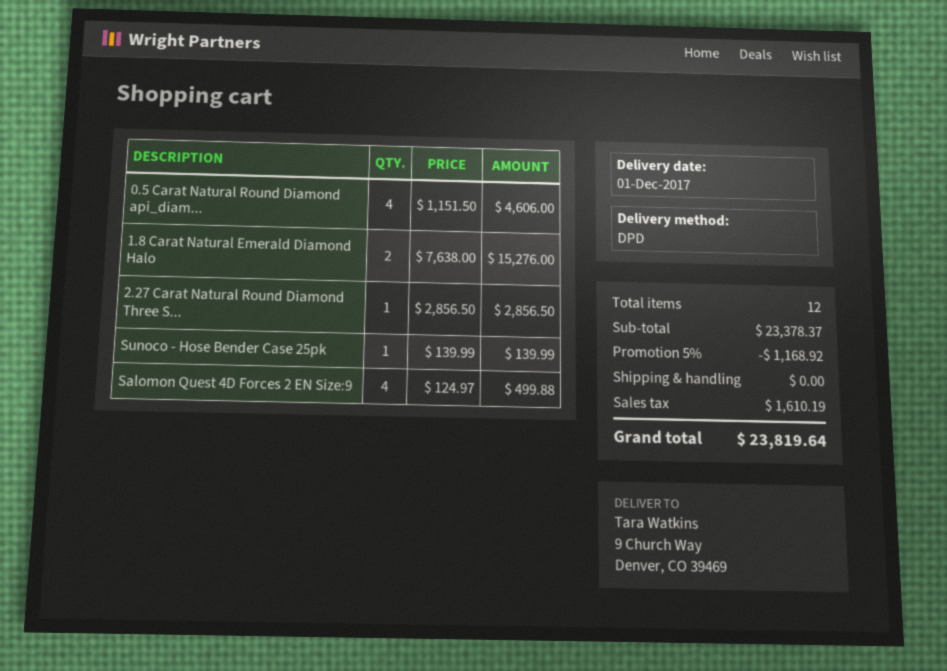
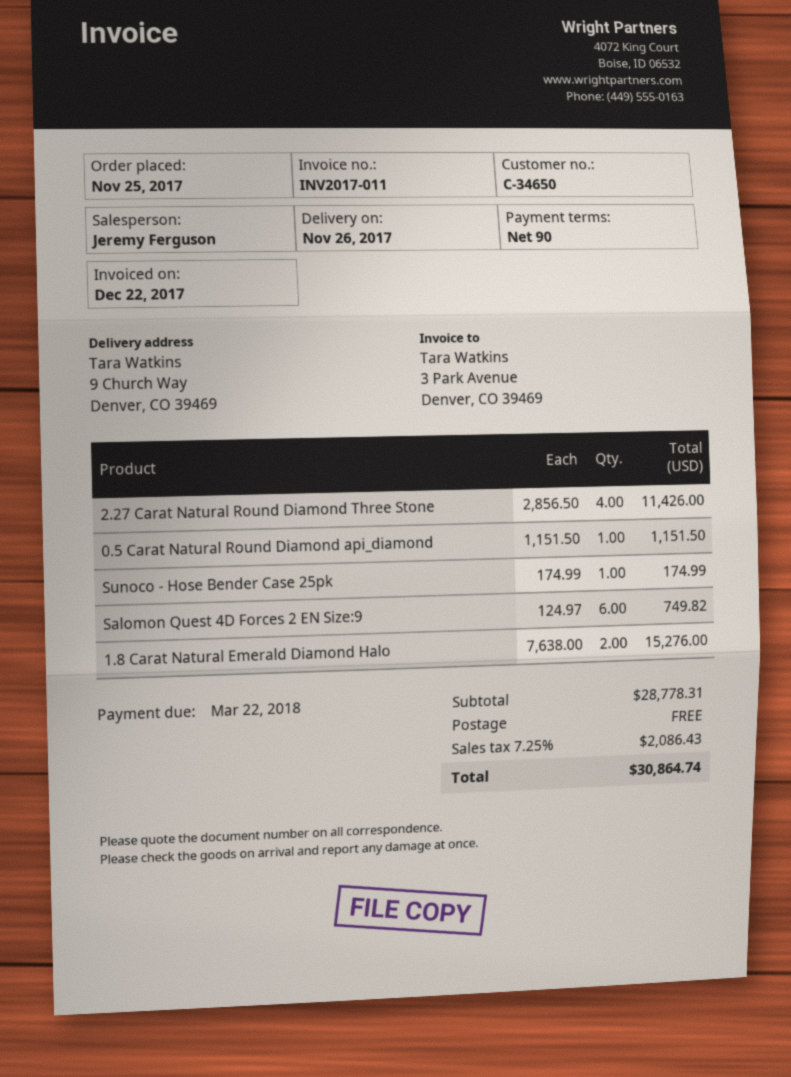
delivery date: 2017-12-01 -> 2017-11-26
0.5 Carat Natural Round Diamond api_diam...: 4 x 1151.50 = 4606.00 -> 1 x 1151.50 = 1151.50
2.27 Carat Natural Round Diamond Three S...: 1 x 2856.50 = 2856.50 -> 4 x 2856.50 = 11426.00
Sunoco - Hose Bender Case 25pk: 1 x 139.99 = 139.99 -> 1 x 174.99 = 174.99
Salomon Quest 4D Forces 2 EN Size:9: 4 x 124.97 = 499.88 -> 6 x 124.97 = 749.82
subtotal: 23378.37 -> 28778.31
discount: 5% = 1168.92 -> none
tax: 1610.19 -> 2086.43
total: 23819.64 -> 30864.74

